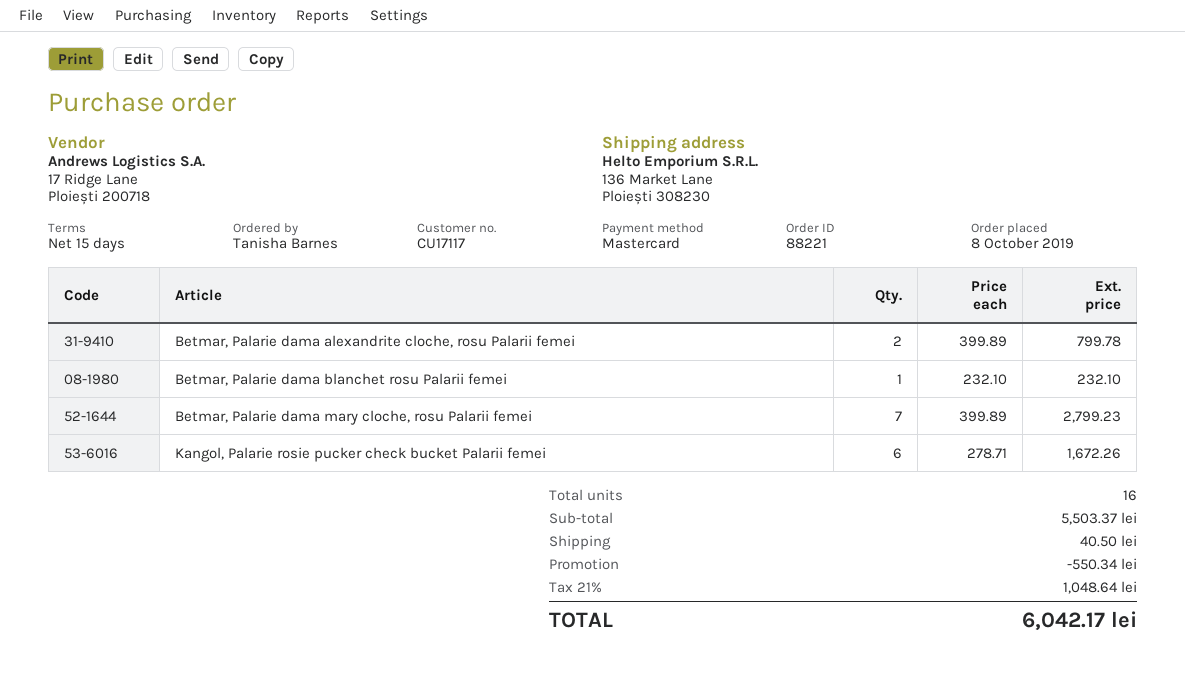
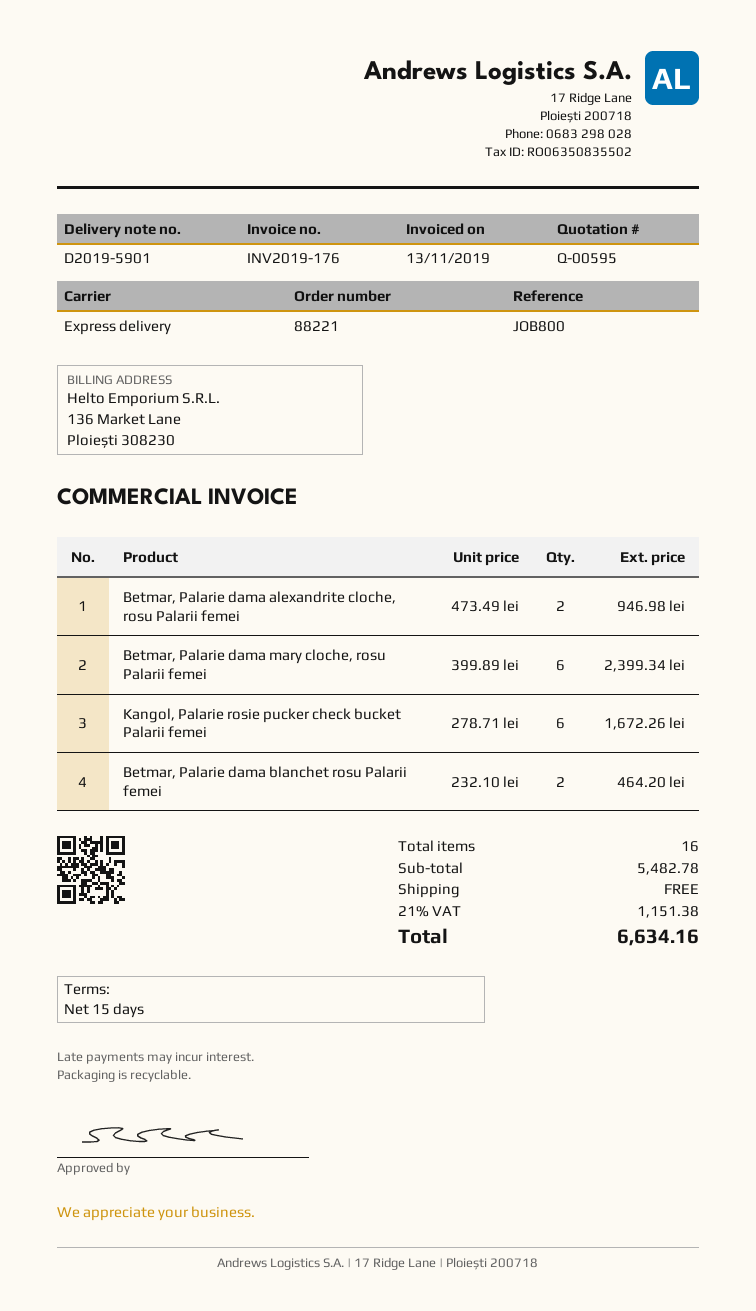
Betmar, Palarie dama alexandrite cloche, rosu Palarii femei: 2 x 399.89 = 799.78 -> 2 x 473.49 = 946.98
Betmar, Palarie dama blanchet rosu Palarii femei: 1 x 232.10 = 232.10 -> 2 x 232.10 = 464.20
Betmar, Palarie dama mary cloche, rosu Palarii femei: 7 x 399.89 = 2799.23 -> 6 x 399.89 = 2399.34
subtotal: 5503.37 -> 5482.78
discount: 550.34 -> none
shipping: 40.50 -> 0.00
tax: 21% = 1048.64 -> 21% = 1151.38
total: 6042.17 -> 6634.16

